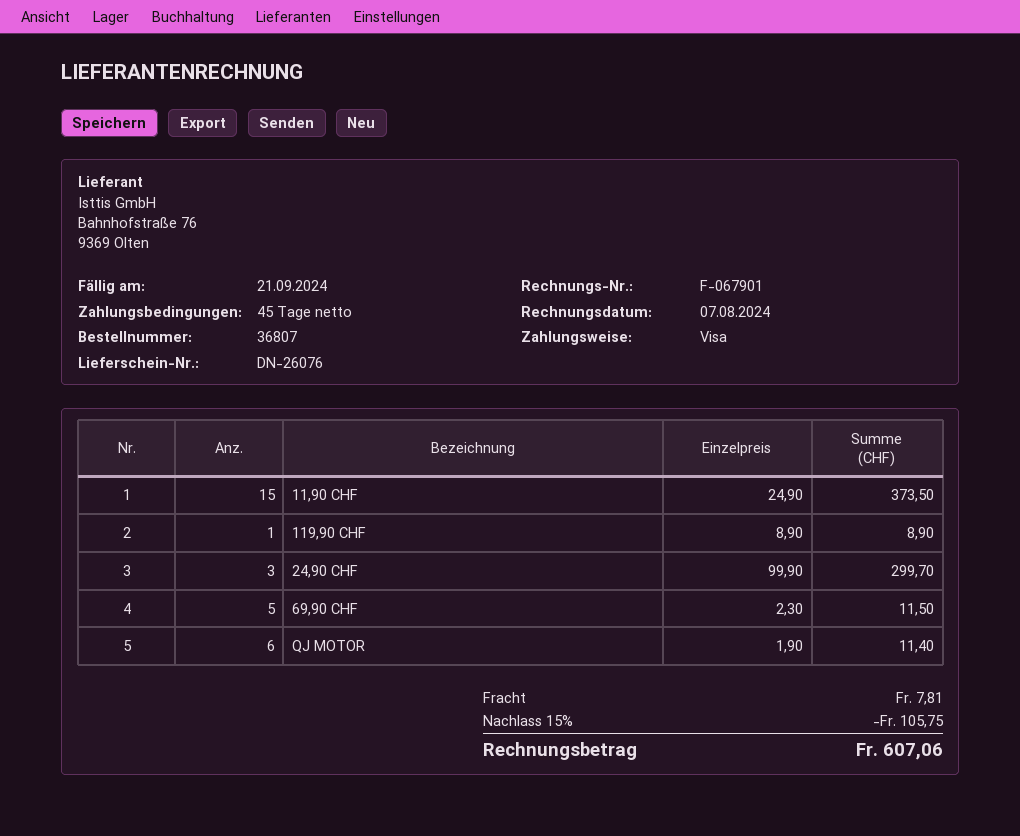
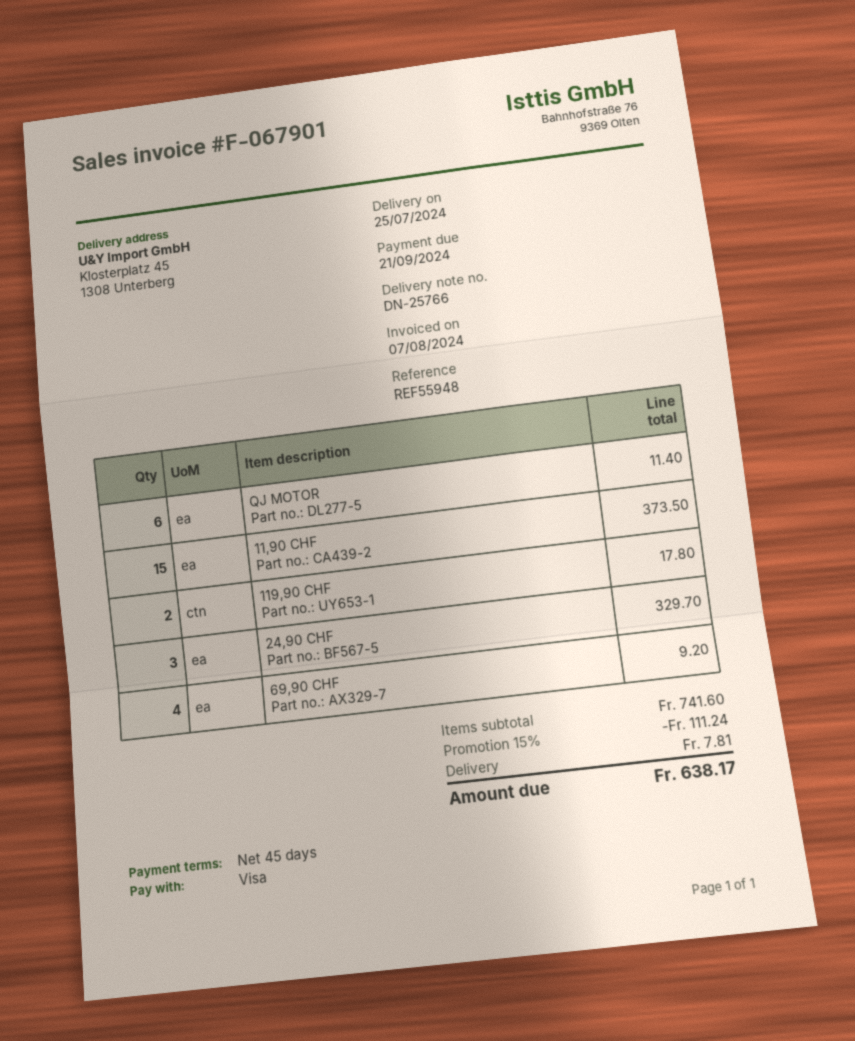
delivery note number: DN-26076 -> DN-25766
119,90 CHF: 1 for 8.90 -> 2 for 17.80
24,90 CHF: 3 for 299.70 -> 3 for 329.70
69,90 CHF: 5 for 11.50 -> 4 for 9.20
discount: 15% = 105.75 -> 15% = 111.24
total: 607.06 -> 638.17

